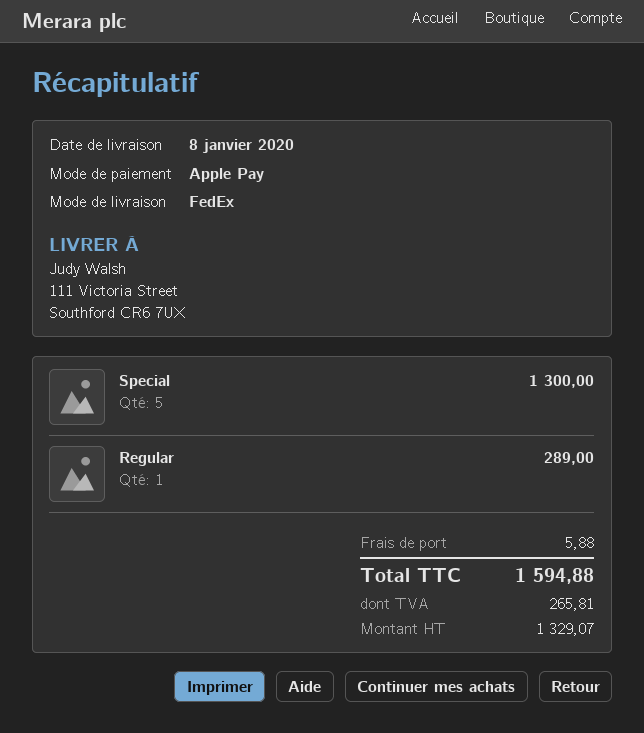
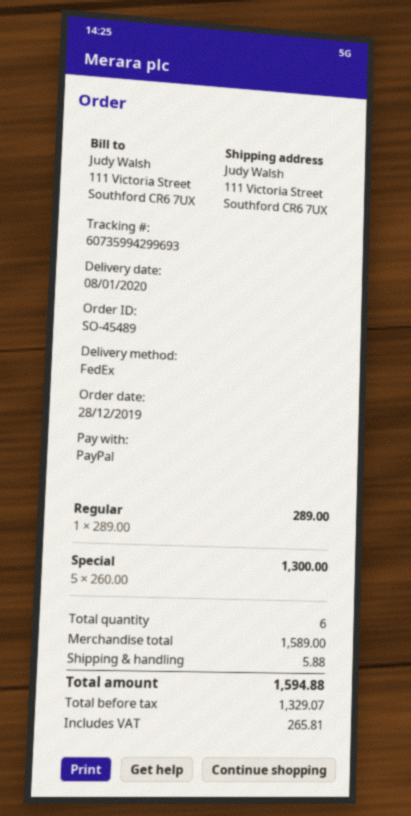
payment method: Apple Pay -> PayPal

